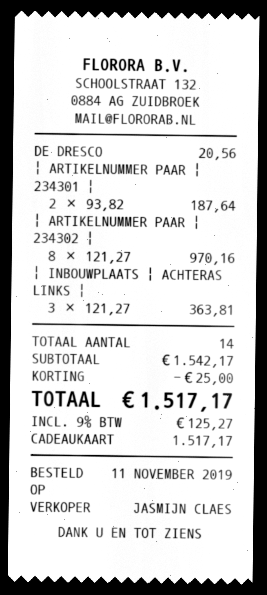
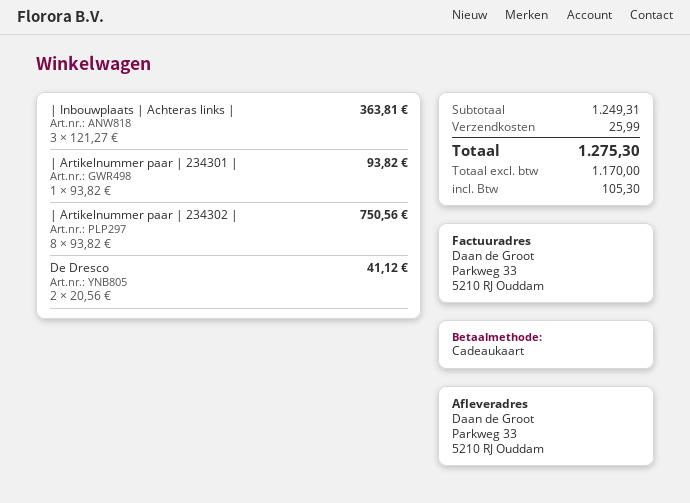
DE DRESCO: 1 x 20.56 = 20.56 -> 2 x 20.56 = 41.12
| ARTIKELNUMMER PAAR | 234301 |: 2 x 93.82 = 187.64 -> 1 x 93.82 = 93.82
| ARTIKELNUMMER PAAR | 234302 |: 8 x 121.27 = 970.16 -> 8 x 93.82 = 750.56
subtotal: 1542.17 -> 1249.31
discount: 25.00 -> none
shipping: none -> 25.99
tax: 125.27 -> 105.30
total: 1517.17 -> 1275.30

